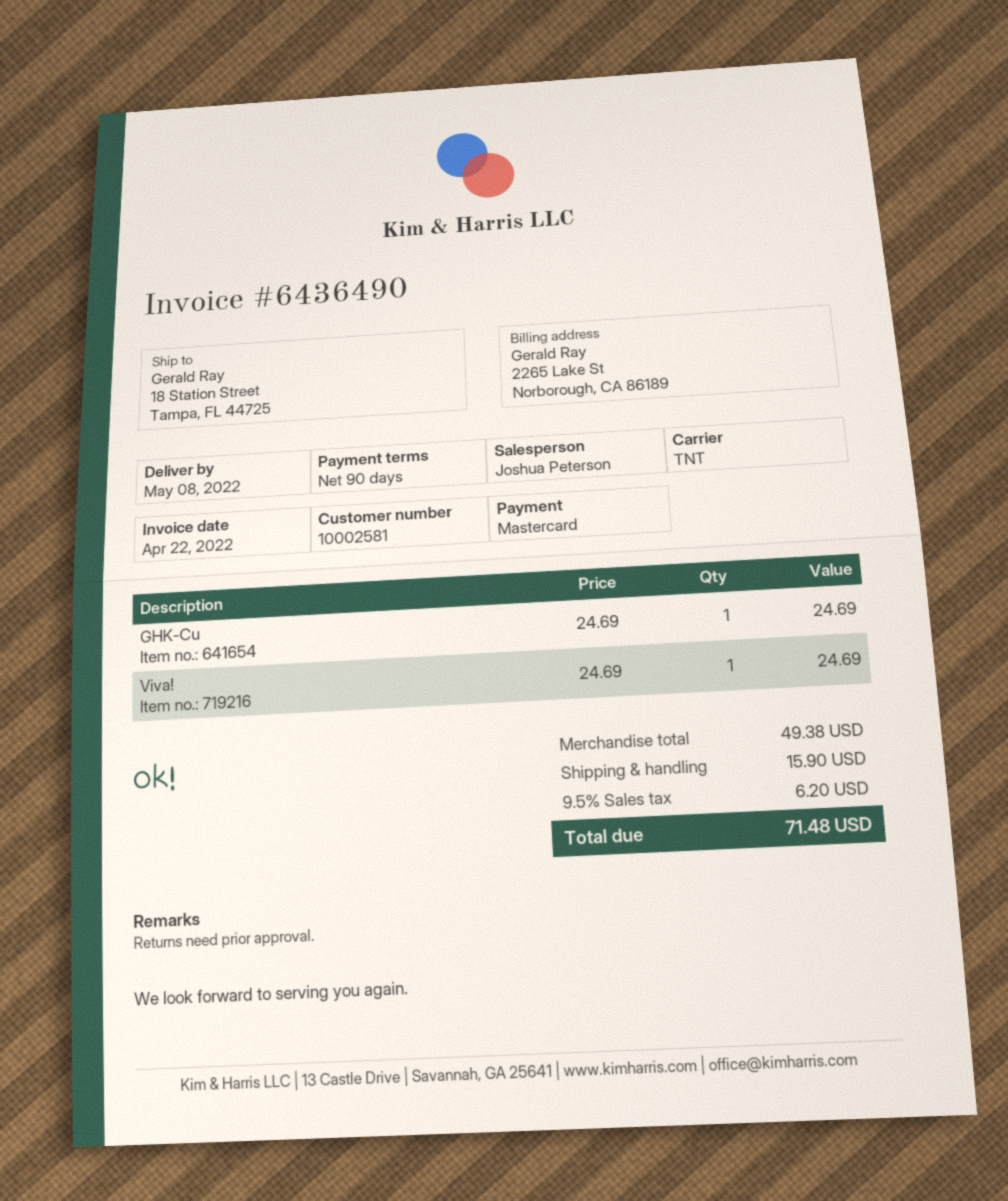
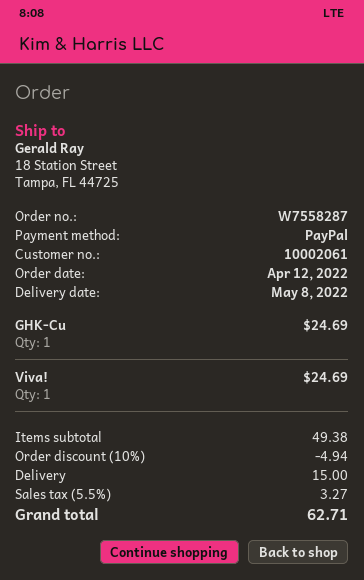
customer number: 10002581 -> 10002061
payment method: Mastercard -> PayPal
discount: none -> 10% = 4.94
shipping: 15.90 -> 15.00
tax: 9.5% = 6.20 -> 5.5% = 3.27
total: 71.48 -> 62.71

